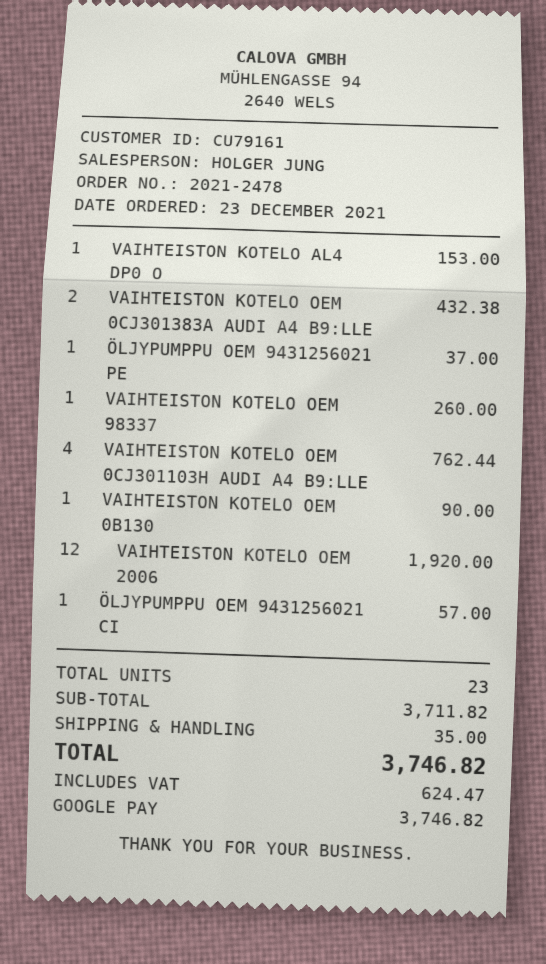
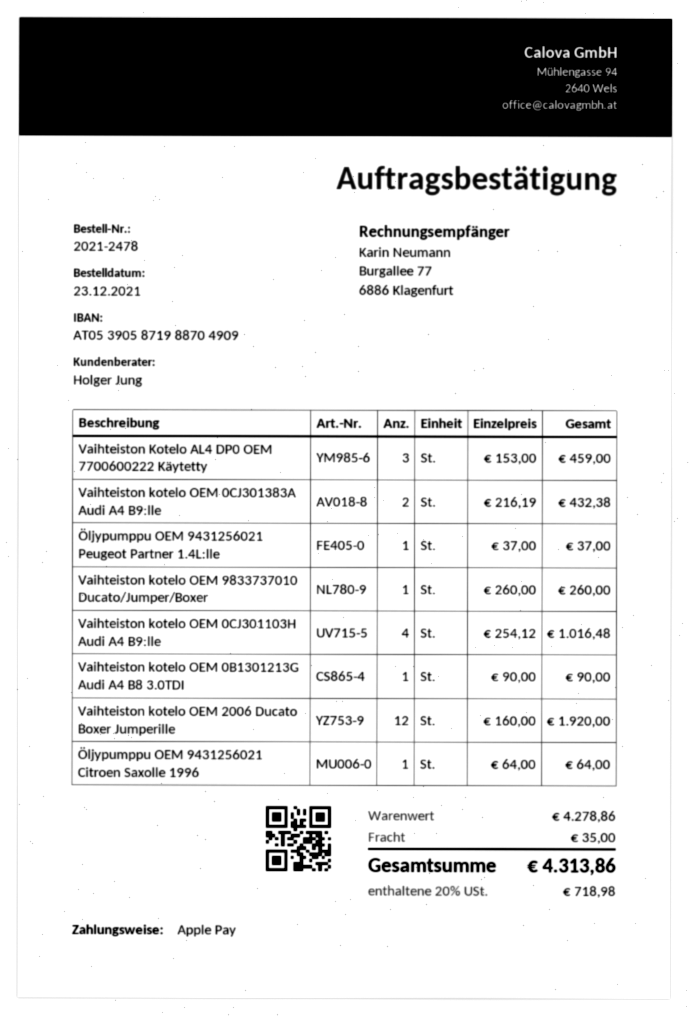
payment method: Google Pay -> Apple Pay
VAIHTEISTON KOTELO AL4 DP0 O: 1 for 153.00 -> 3 for 459.00
VAIHTEISTON KOTELO OEM 0CJ301103H AUDI A4 B9:LLE: 4 for 762.44 -> 4 for 1016.48
ÖLJYPUMPPU OEM 9431256021 CI: 1 for 57.00 -> 1 for 64.00
subtotal: 3711.82 -> 4278.86
tax: 624.47 -> 718.98
total: 3746.82 -> 4313.86

